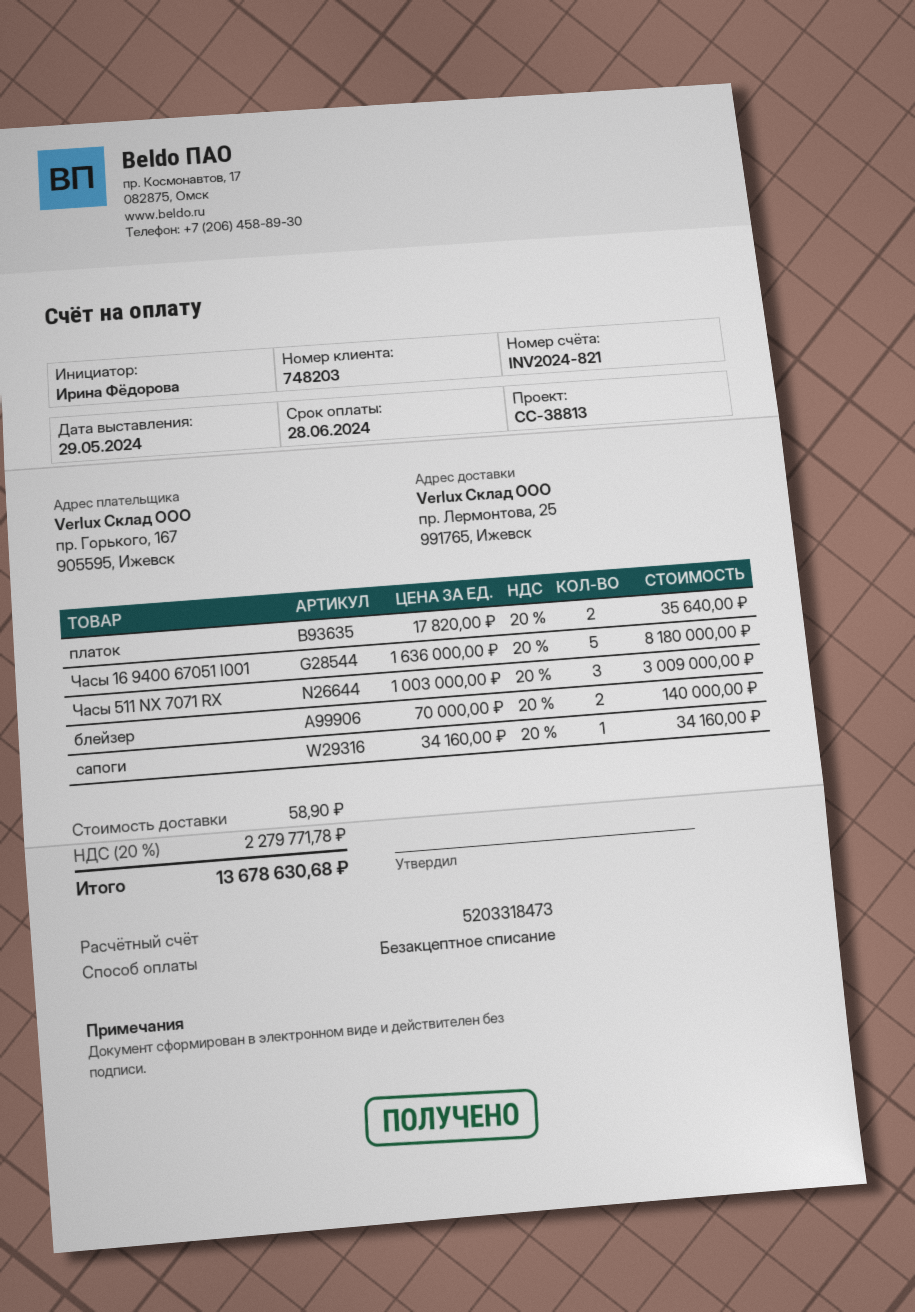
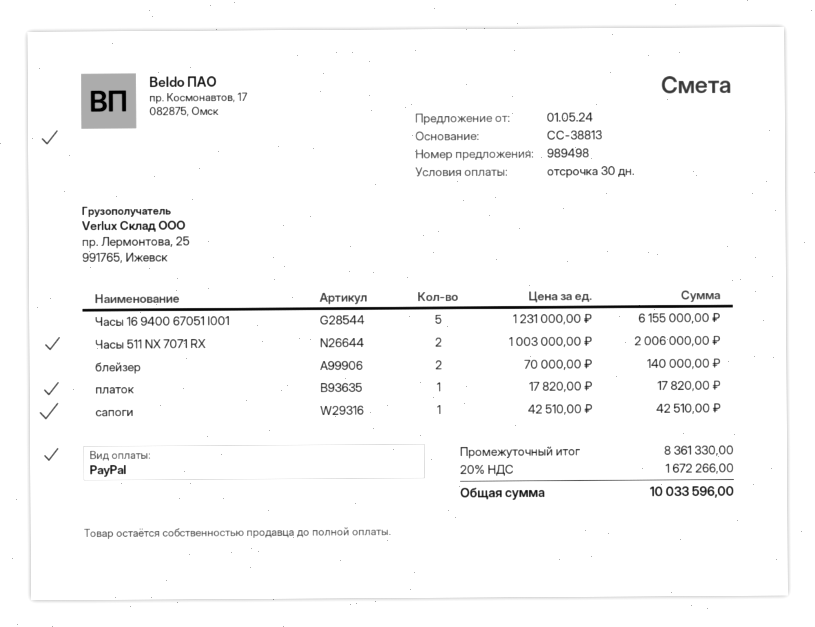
payment method: direct debit -> PayPal
платок: 2 x 17820.00 = 35640.00 -> 1 x 17820.00 = 17820.00
Часы 16 9400 67051 I001: 5 x 1636000.00 = 8180000.00 -> 5 x 1231000.00 = 6155000.00
Часы 511 NX 7071 RX: 3 x 1003000.00 = 3009000.00 -> 2 x 1003000.00 = 2006000.00
сапоги: 1 x 34160.00 = 34160.00 -> 1 x 42510.00 = 42510.00
shipping: 58.90 -> none
tax: 20% = 2279771.78 -> 20% = 1672266.00
total: 13678630.68 -> 10033596.00

